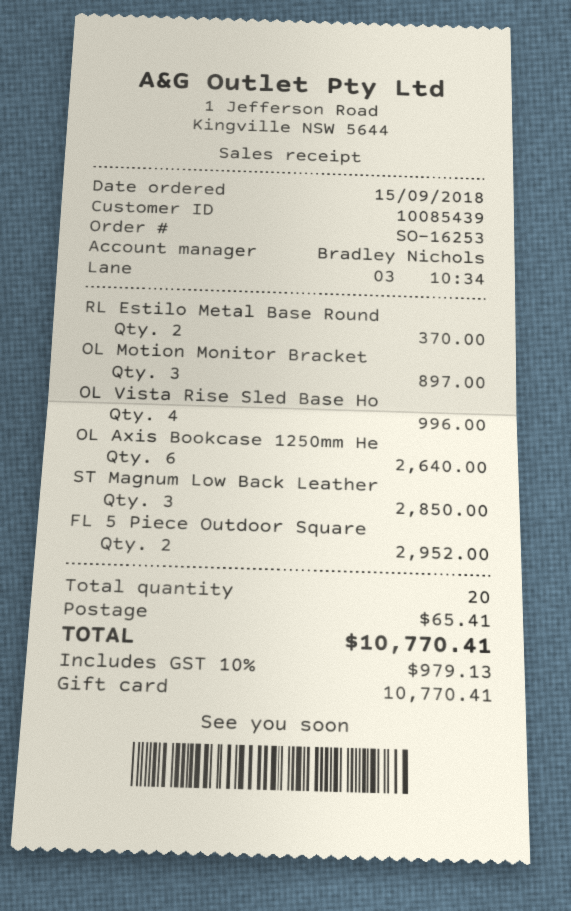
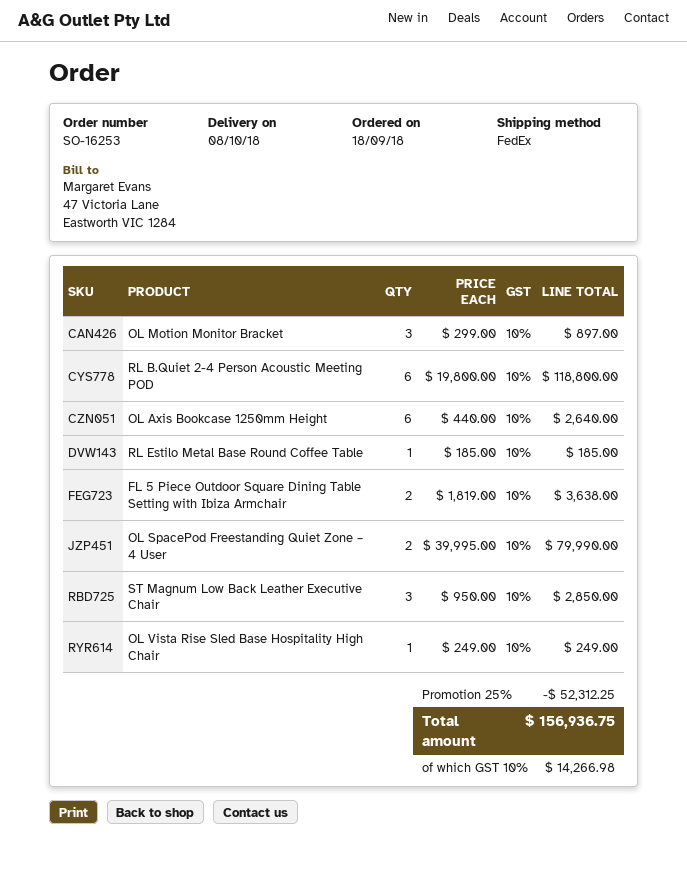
order date: 2018-09-15 -> 2018-09-18
RL Estilo Metal Base Round: 2 for 370.00 -> 1 for 185.00
OL Vista Rise Sled Base Ho: 4 for 996.00 -> 1 for 249.00
FL 5 Piece Outdoor Square: 2 for 2952.00 -> 2 for 3638.00
RL B.Quiet 2-4 Person Acoustic Meeting POD: none -> 6 for 118800.00
OL SpacePod Freestanding Quiet Zone – 4 User: none -> 2 for 79990.00
discount: none -> 25% = 52312.25
shipping: 65.41 -> none
tax: 10% = 979.13 -> 10% = 14266.98
total: 10770.41 -> 156936.75

